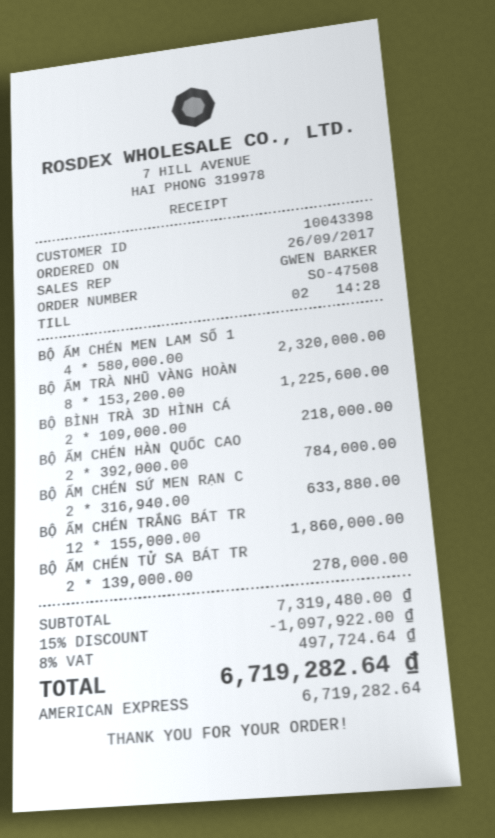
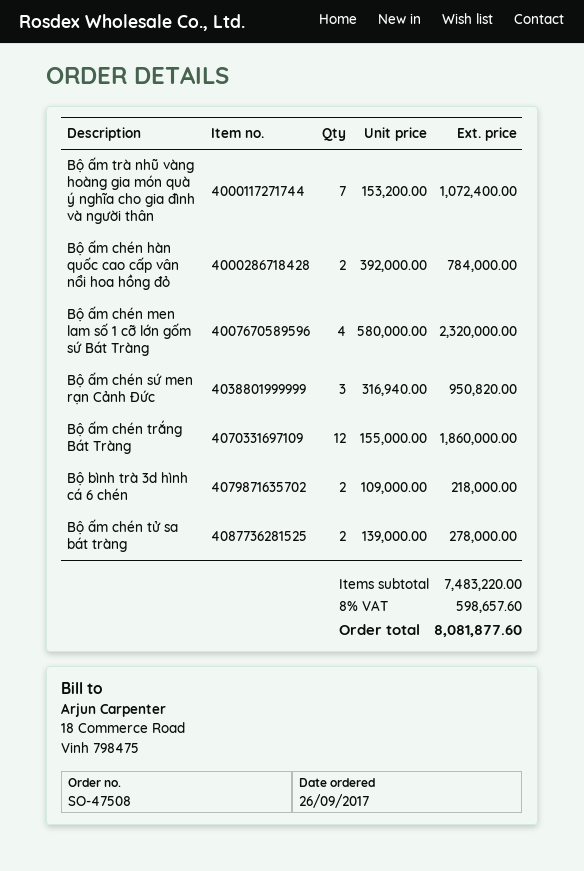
BỘ ẤM TRÀ NHŨ VÀNG HOÀN: 8 x 153200.00 = 1225600.00 -> 7 x 153200.00 = 1072400.00
BỘ ẤM CHÉN SỨ MEN RẠN C: 2 x 316940.00 = 633880.00 -> 3 x 316940.00 = 950820.00
subtotal: 7319480.00 -> 7483220.00
discount: 15% = 1097922.00 -> none
tax: 8% = 497724.64 -> 8% = 598657.60
total: 6719282.64 -> 8081877.60

